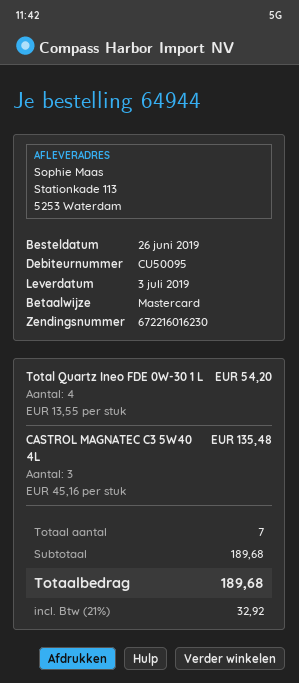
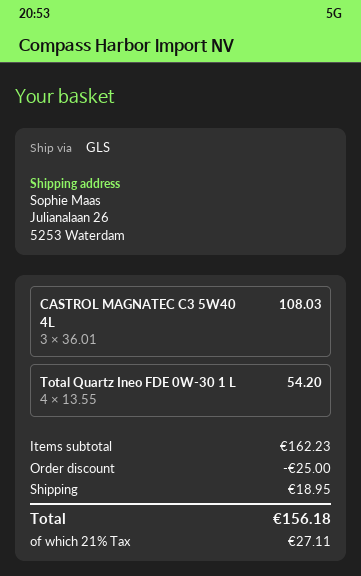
ship to: Stationkade 113, 5253 Waterdam -> Julianalaan 26, 5253 Waterdam
CASTROL MAGNATEC C3 5W40 4L: 3 x 45.16 = 135.48 -> 3 x 36.01 = 108.03
subtotal: 189.68 -> 162.23
discount: none -> 25.00
shipping: none -> 18.95
tax: 21% = 32.92 -> 21% = 27.11
total: 189.68 -> 156.18

